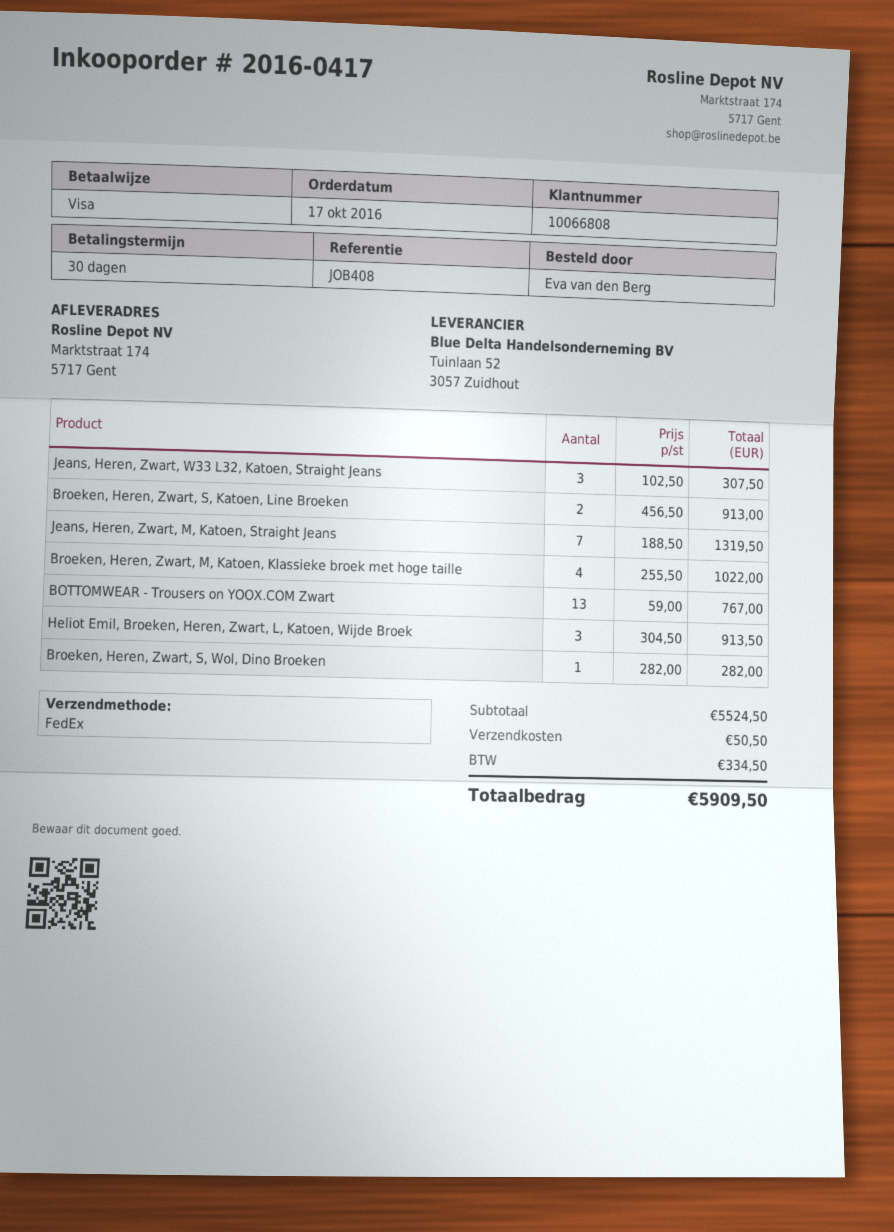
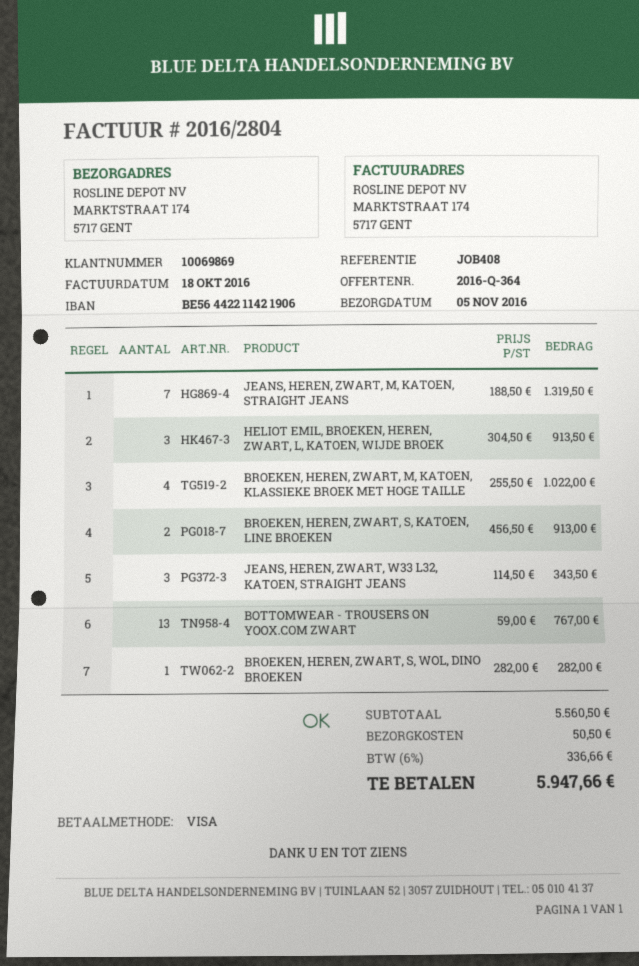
customer number: 10066808 -> 10069869
Jeans, Heren, Zwart, W33 L32, Katoen, Straight Jeans: 3 x 102.50 = 307.50 -> 3 x 114.50 = 343.50
subtotal: 5524.50 -> 5560.50
tax: 334.50 -> 336.66
total: 5909.50 -> 5947.66

